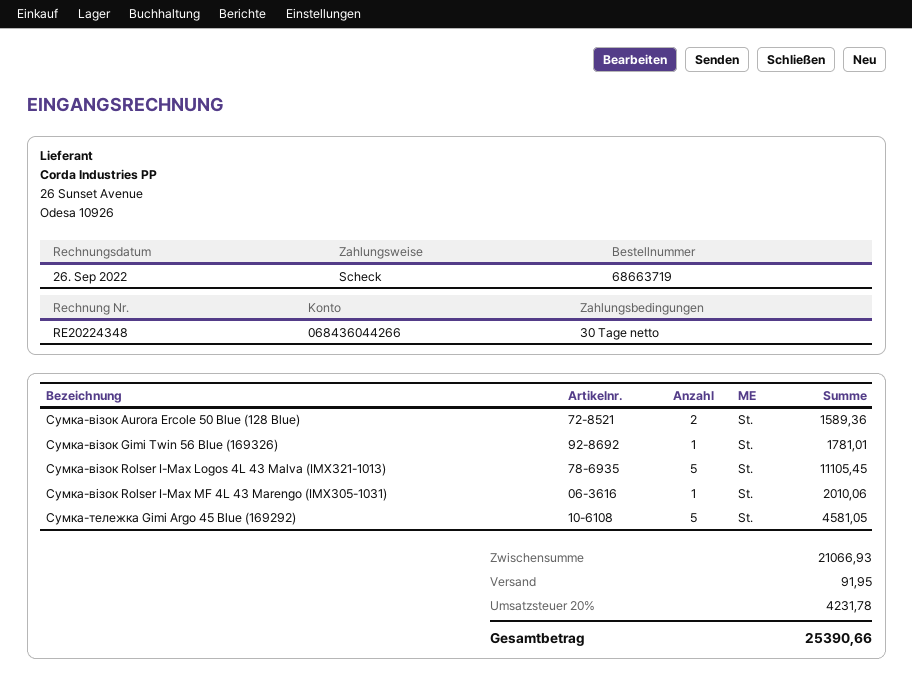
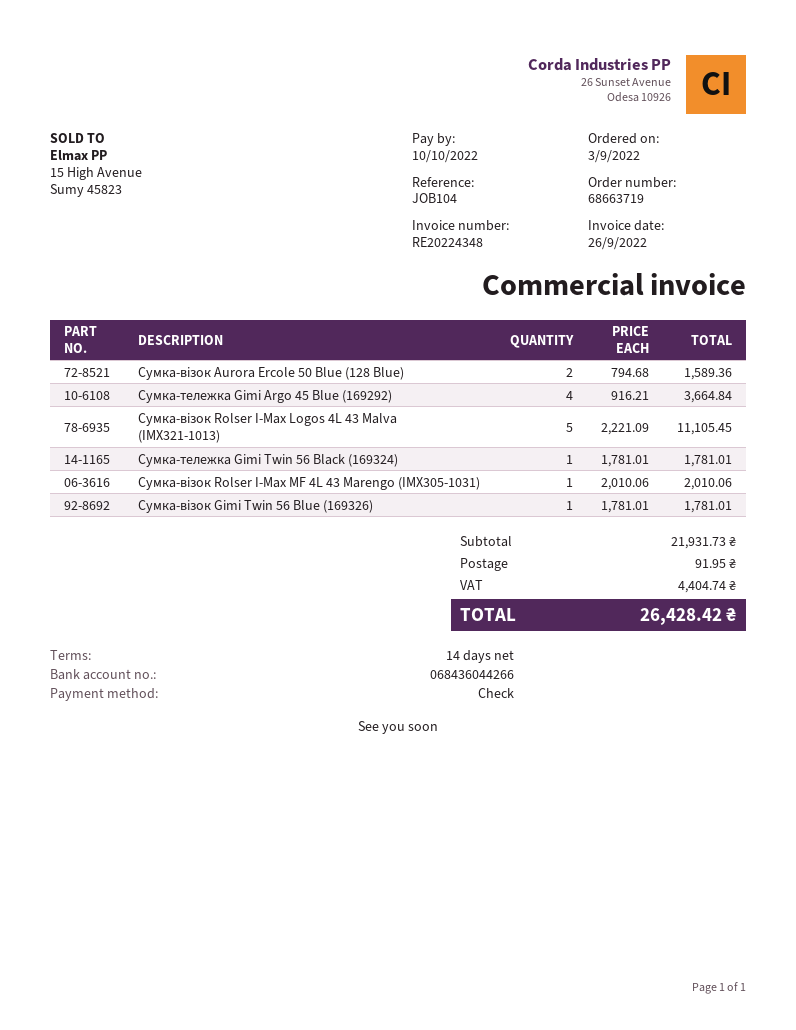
payment terms: 30 days -> 14 days
Сумка-тележка Gimi Argo 45 Blue (169292): 5 for 4581.05 -> 4 for 3664.84
Сумка-тележка Gimi Twin 56 Black (169324): none -> 1 for 1781.01
subtotal: 21066.93 -> 21931.73
tax: 4231.78 -> 4404.74
total: 25390.66 -> 26428.42

